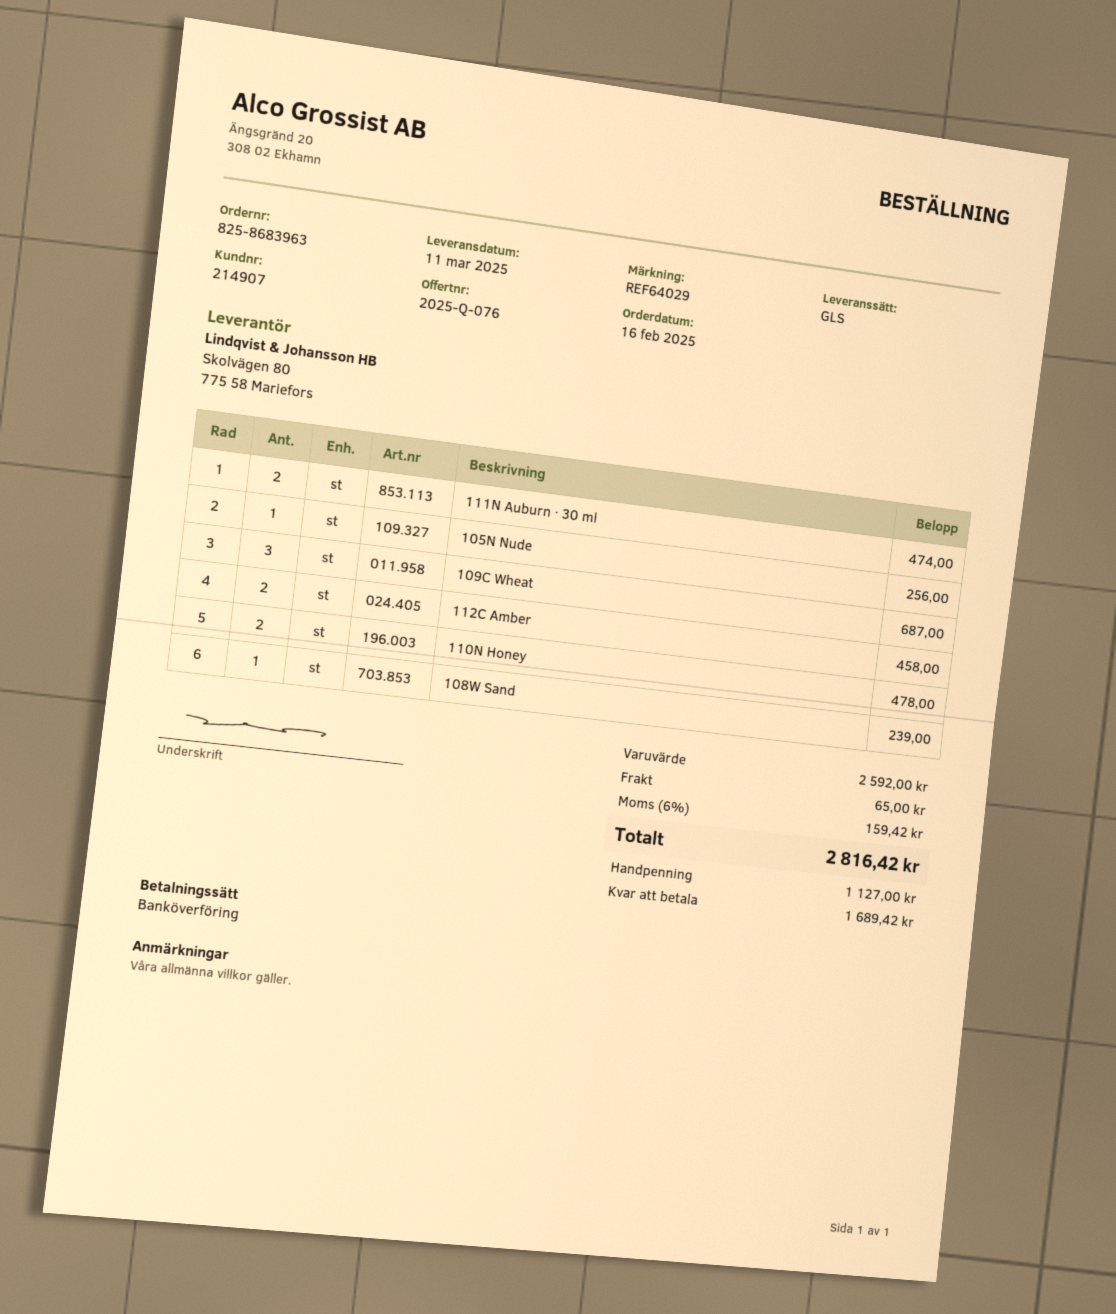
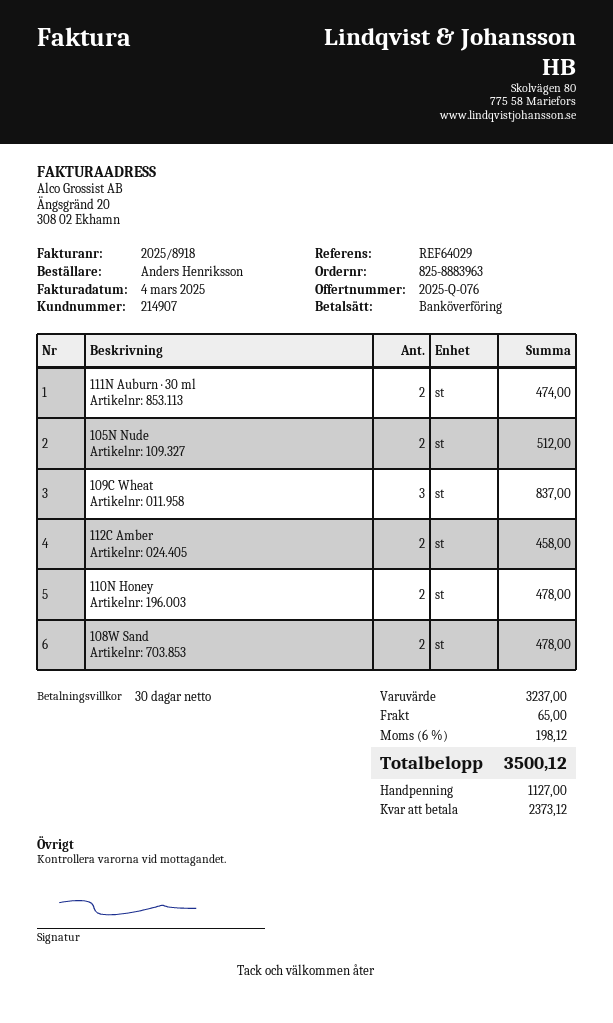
order number: 825-8683963 -> 825-8883963
105N Nude: 1 for 256.00 -> 2 for 512.00
109C Wheat: 3 for 687.00 -> 3 for 837.00
108W Sand: 1 for 239.00 -> 2 for 478.00
subtotal: 2592.00 -> 3237.00
tax: 6% = 159.42 -> 6% = 198.12
total: 2816.42 -> 3500.12
balance: 1689.42 -> 2373.12

